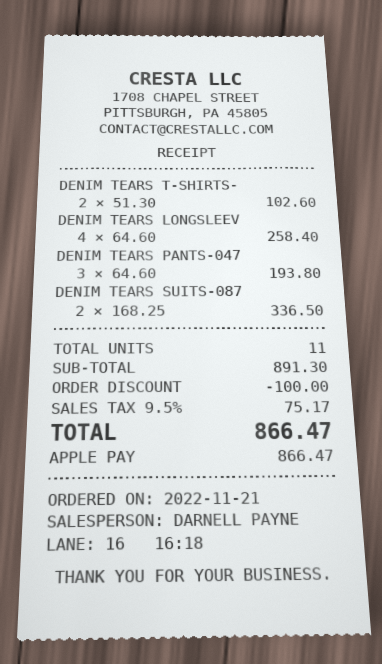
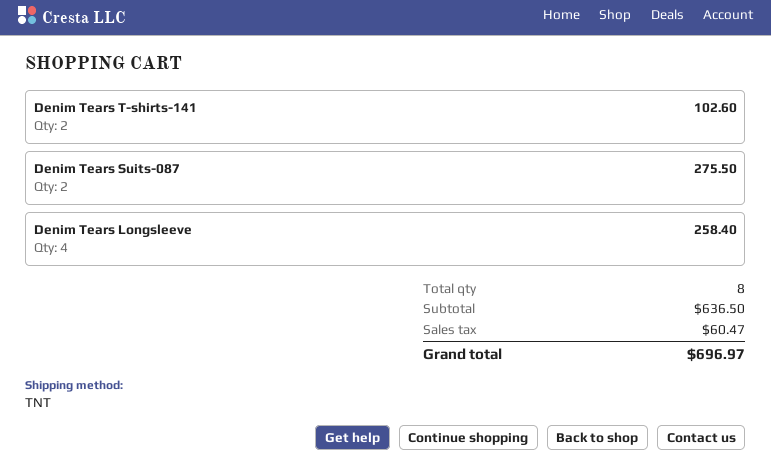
DENIM TEARS PANTS-047: 3 for 193.80 -> none
DENIM TEARS SUITS-087: 2 for 336.50 -> 2 for 275.50
total quantity: 11 -> 8
subtotal: 891.30 -> 636.50
discount: 100.00 -> none
tax: 75.17 -> 60.47
total: 866.47 -> 696.97

